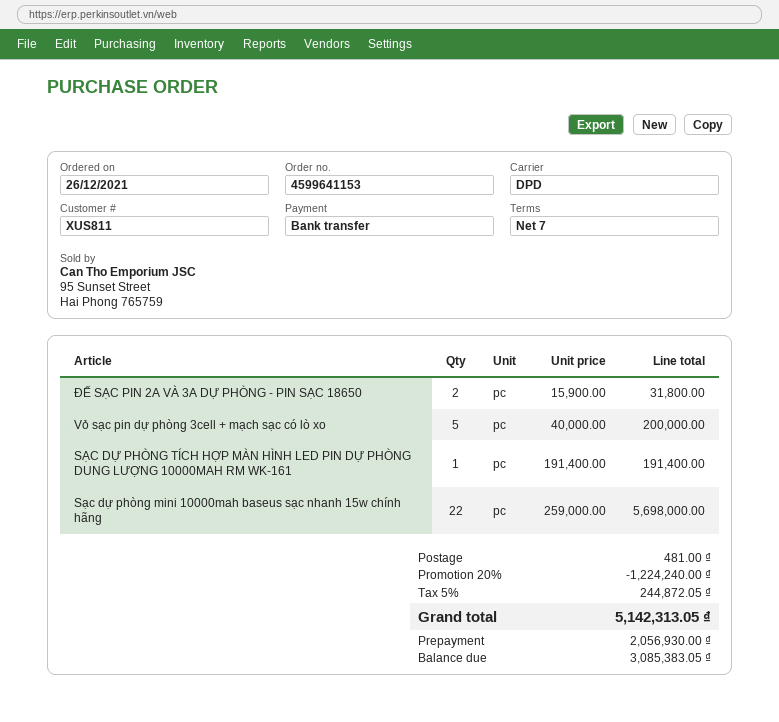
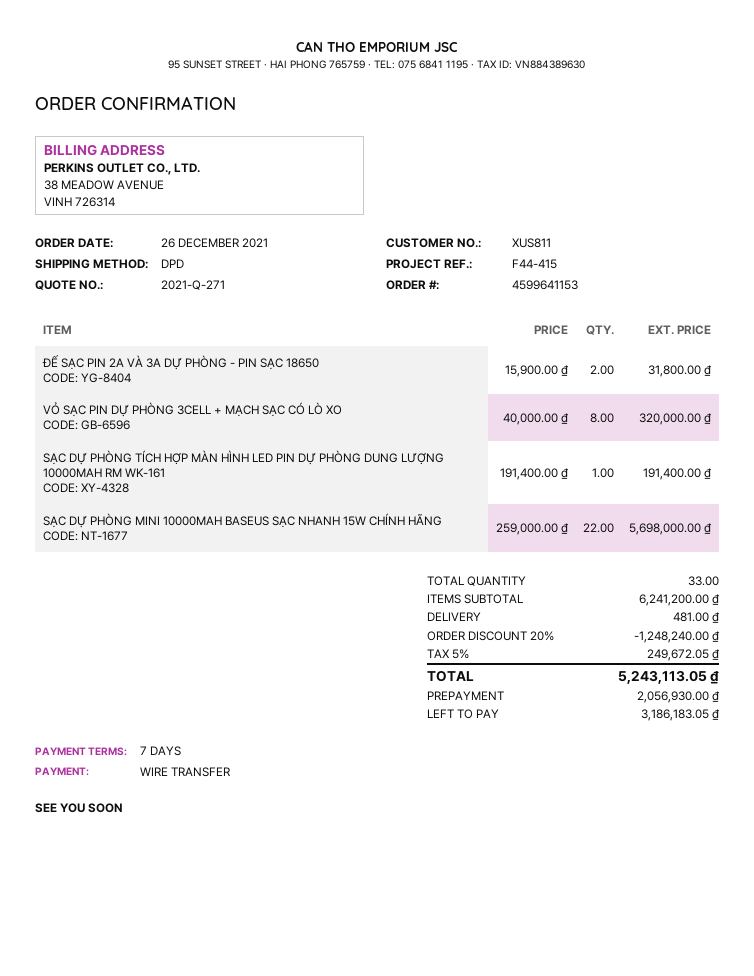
Vỏ sạc pin dự phòng 3cell + mạch sạc có lò xo: 5 x 40000.00 = 200000.00 -> 8 x 40000.00 = 320000.00
discount: 20% = 1224240.00 -> 20% = 1248240.00
tax: 5% = 244872.05 -> 5% = 249672.05
total: 5142313.05 -> 5243113.05
balance: 3085383.05 -> 3186183.05

